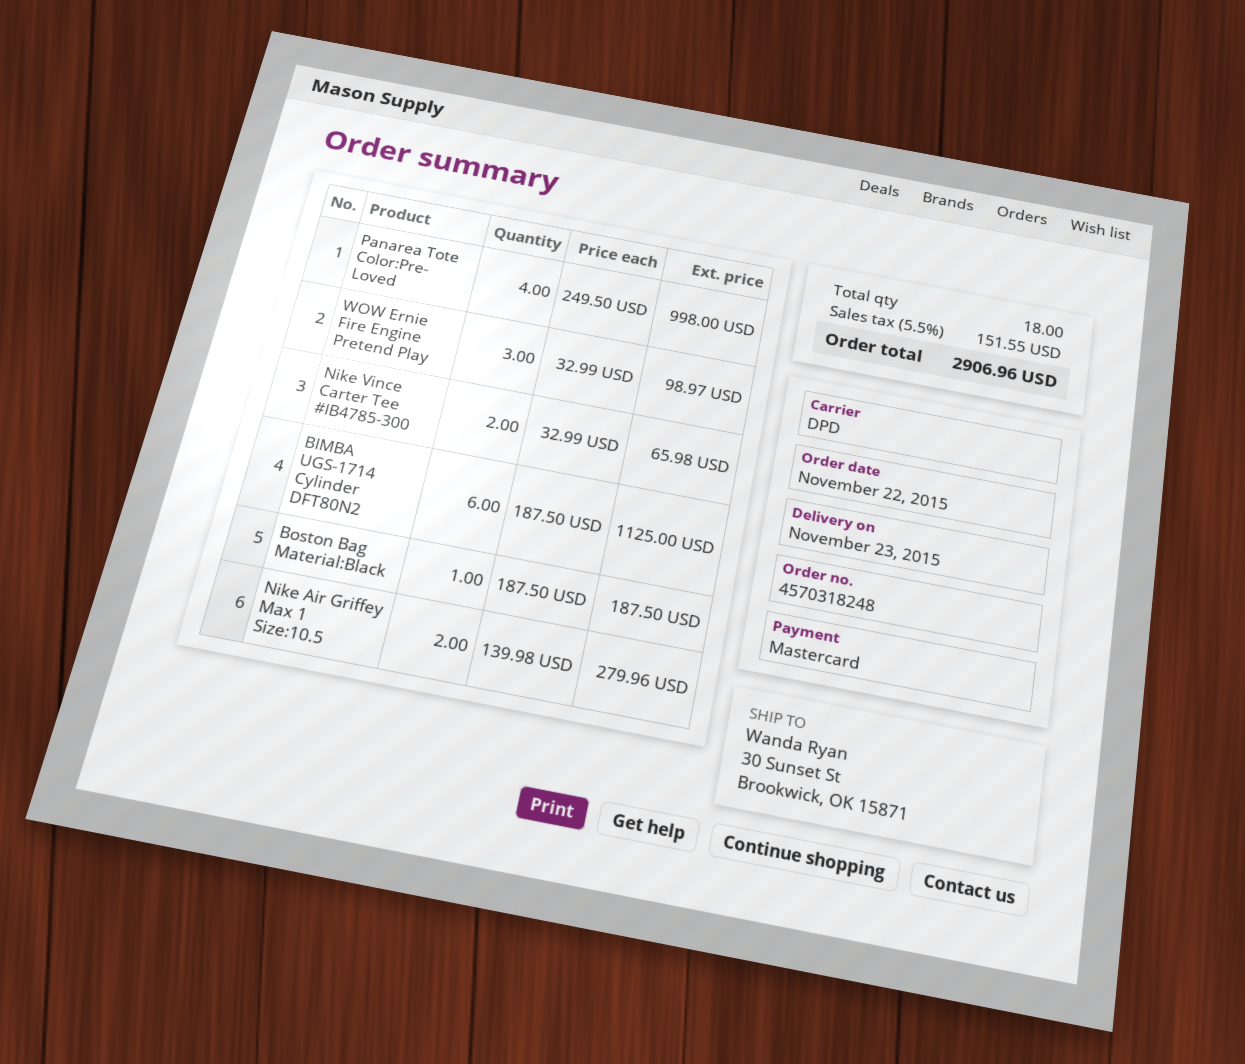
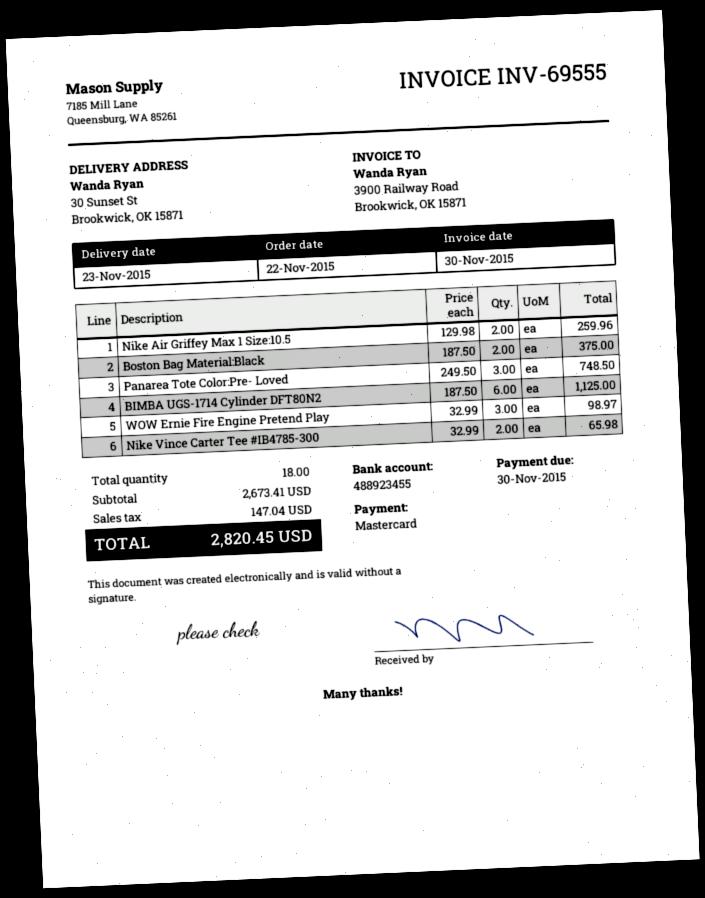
Panarea Tote Color:Pre- Loved: 4 x 249.50 = 998.00 -> 3 x 249.50 = 748.50
Boston Bag Material:Black: 1 x 187.50 = 187.50 -> 2 x 187.50 = 375.00
Nike Air Griffey Max 1 Size:10.5: 2 x 139.98 = 279.96 -> 2 x 129.98 = 259.96
tax: 151.55 -> 147.04
total: 2906.96 -> 2820.45

